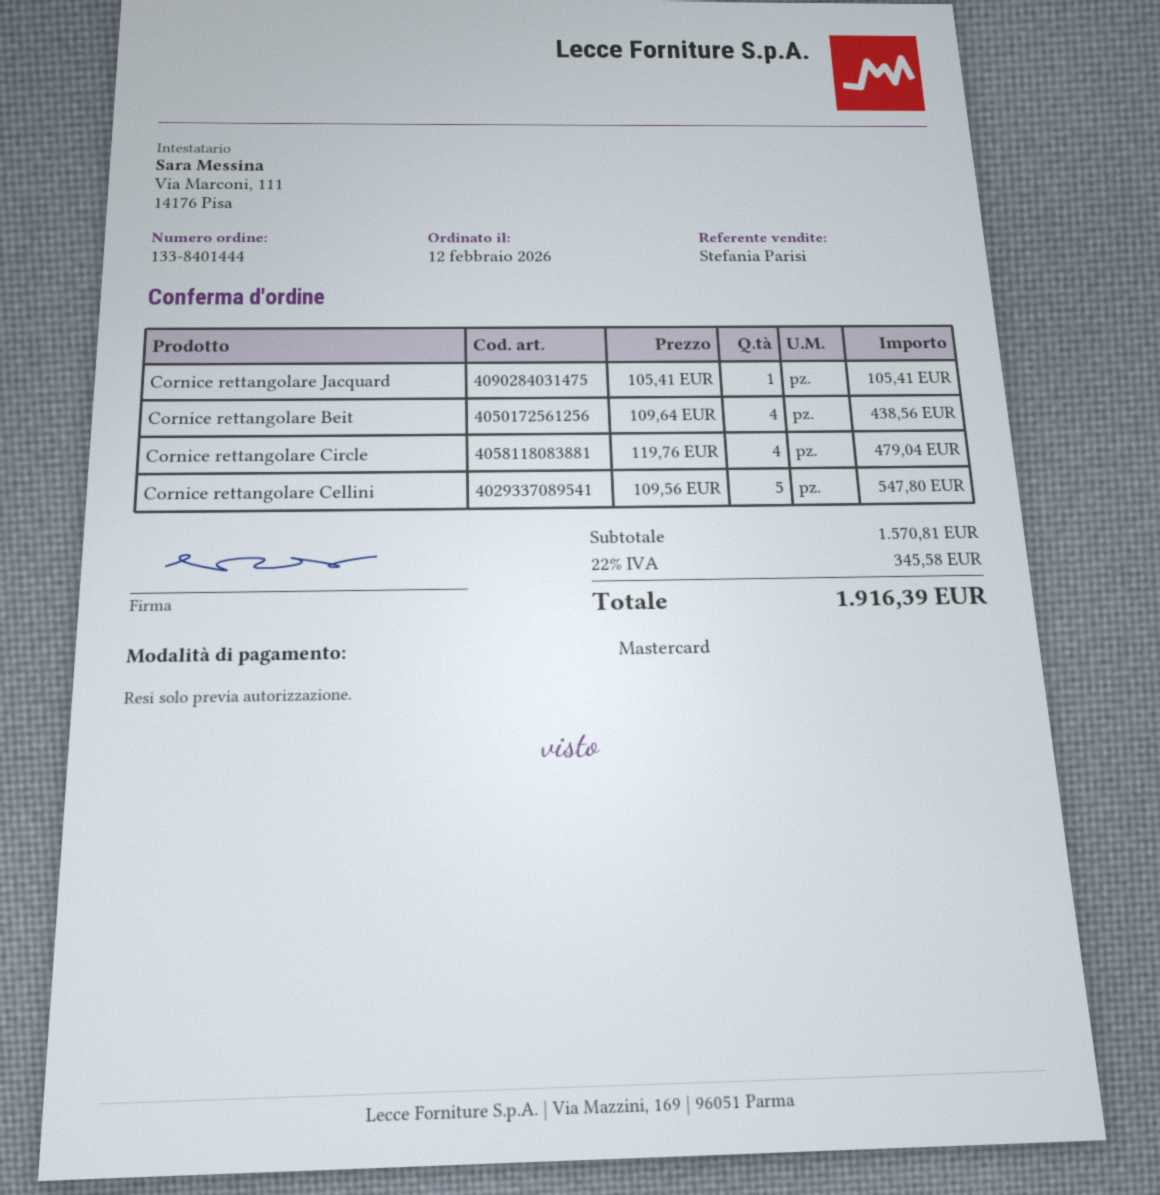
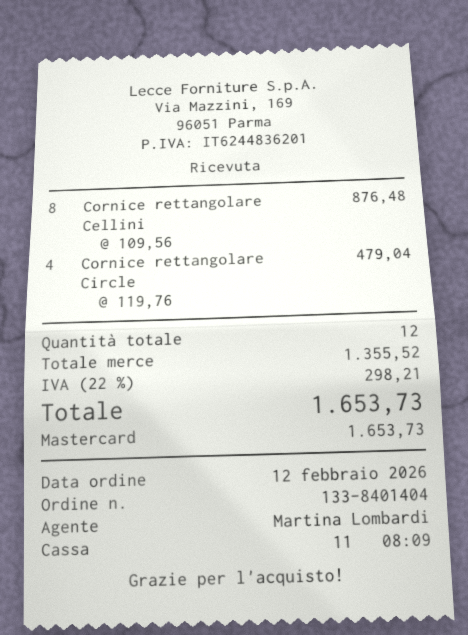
order number: 133-8401444 -> 133-8401404
sales rep: Stefania Parisi -> Martina Lombardi
Cornice rettangolare Jacquard: 1 x 105.41 = 105.41 -> none
Cornice rettangolare Beit: 4 x 109.64 = 438.56 -> none
Cornice rettangolare Cellini: 5 x 109.56 = 547.80 -> 8 x 109.56 = 876.48
subtotal: 1570.81 -> 1355.52
tax: 22% = 345.58 -> 22% = 298.21
total: 1916.39 -> 1653.73

